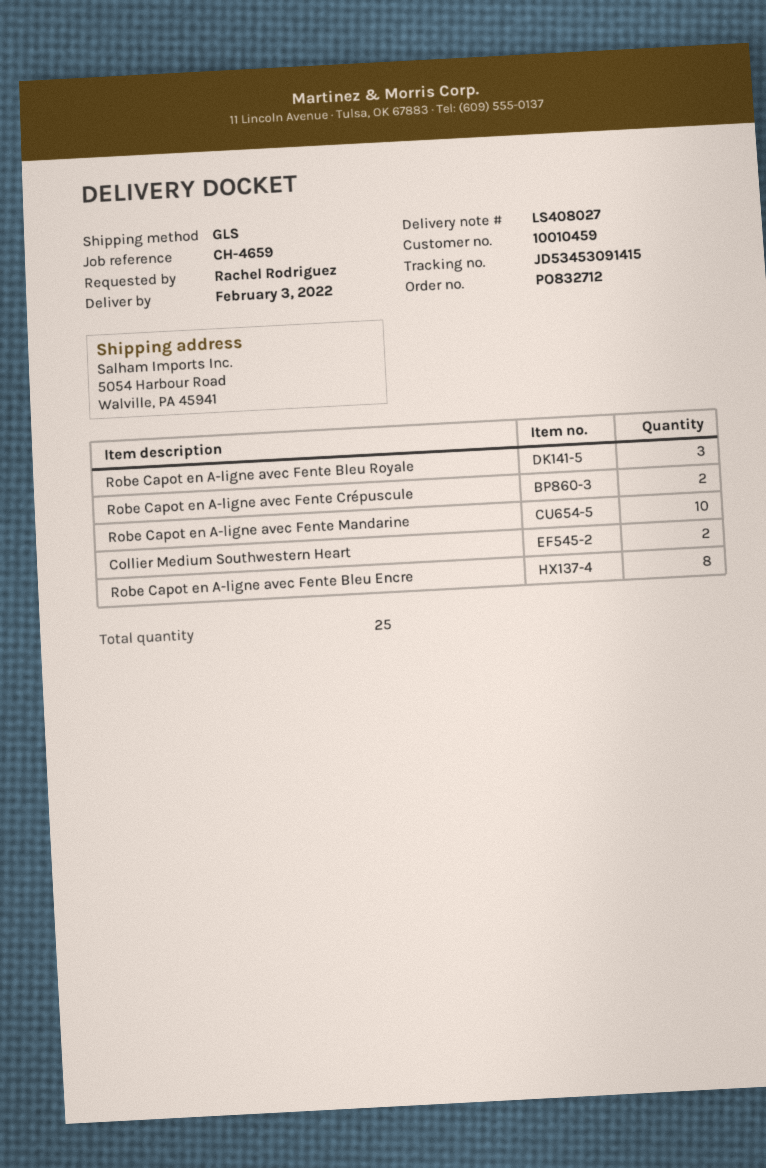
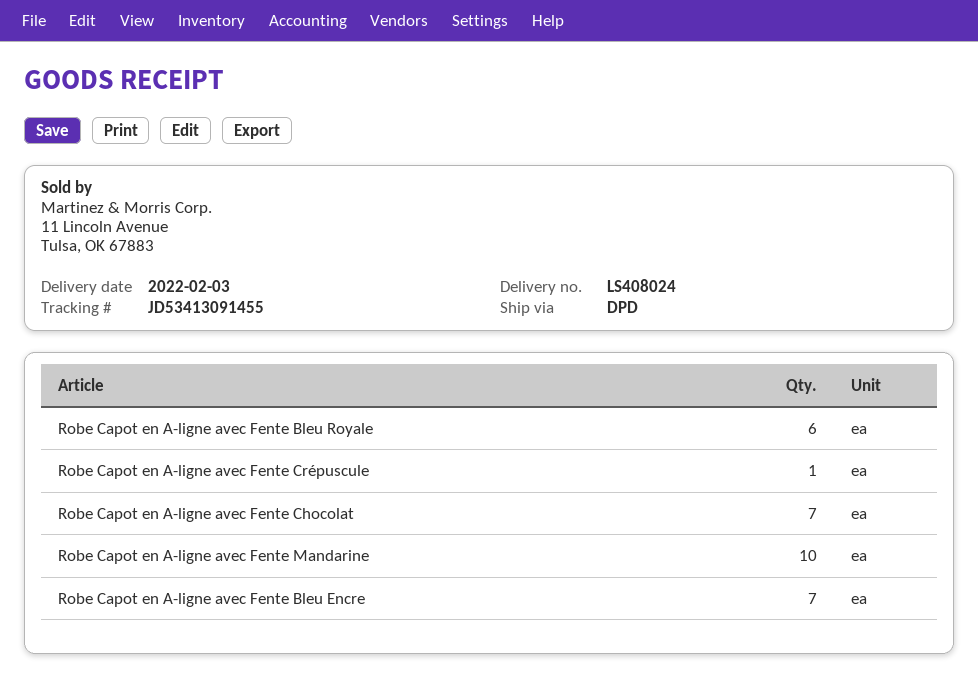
delivery note number: LS408027 -> LS408024
shipping method: GLS -> DPD
tracking number: JD53453091415 -> JD53413091455
Robe Capot en A-ligne avec Fente Bleu Royale: 3 -> 6
Robe Capot en A-ligne avec Fente Crépuscule: 2 -> 1
Collier Medium Southwestern Heart: 2 -> none
Robe Capot en A-ligne avec Fente Bleu Encre: 8 -> 7
Robe Capot en A-ligne avec Fente Chocolat: none -> 7

